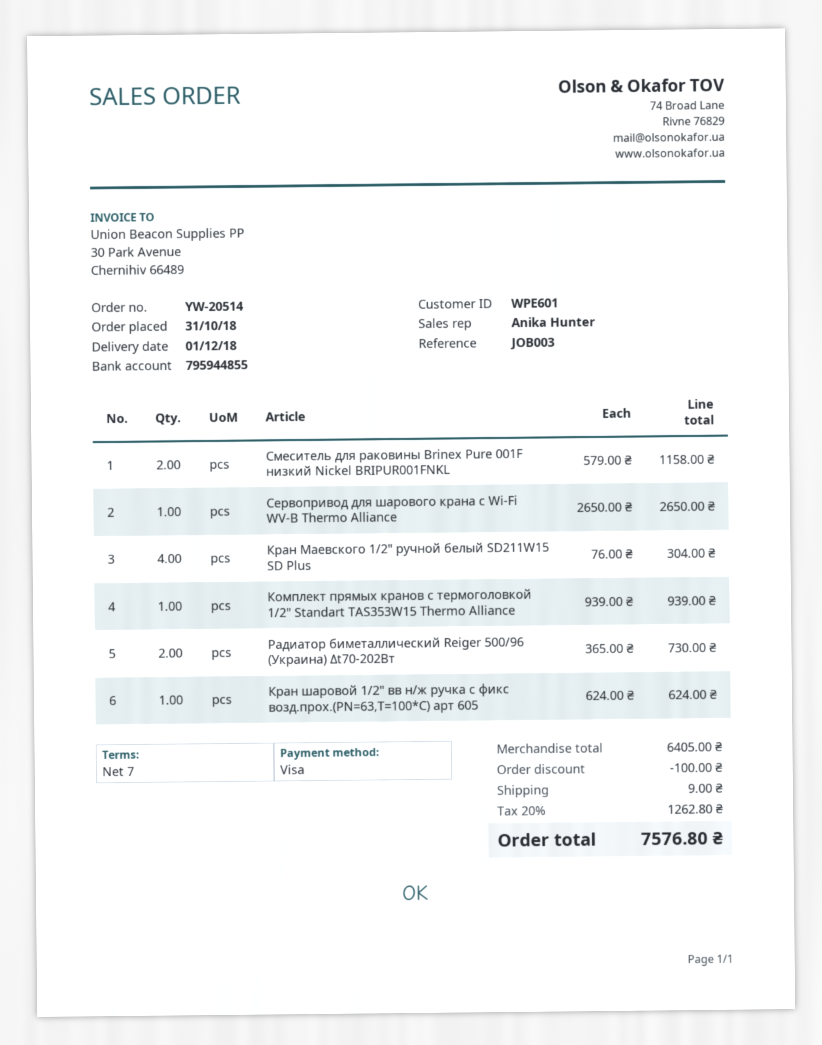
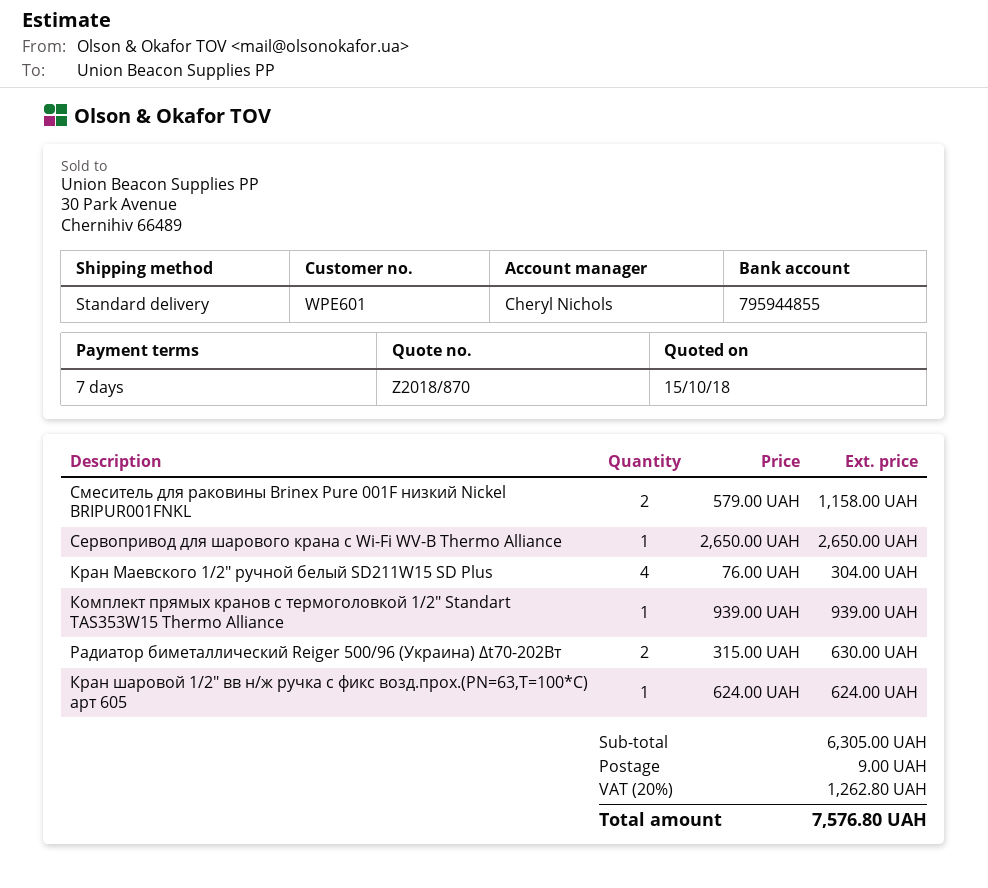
sales rep: Anika Hunter -> Cheryl Nichols
Радиатор биметаллический Reiger 500/96 (Украина) Δt70-202Вт: 2 x 365.00 = 730.00 -> 2 x 315.00 = 630.00
subtotal: 6405.00 -> 6305.00
discount: 100.00 -> none

